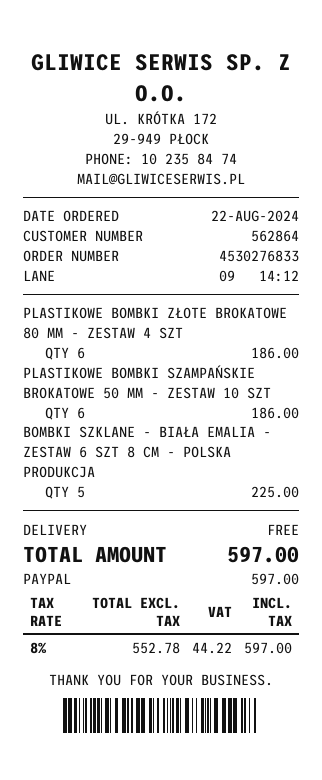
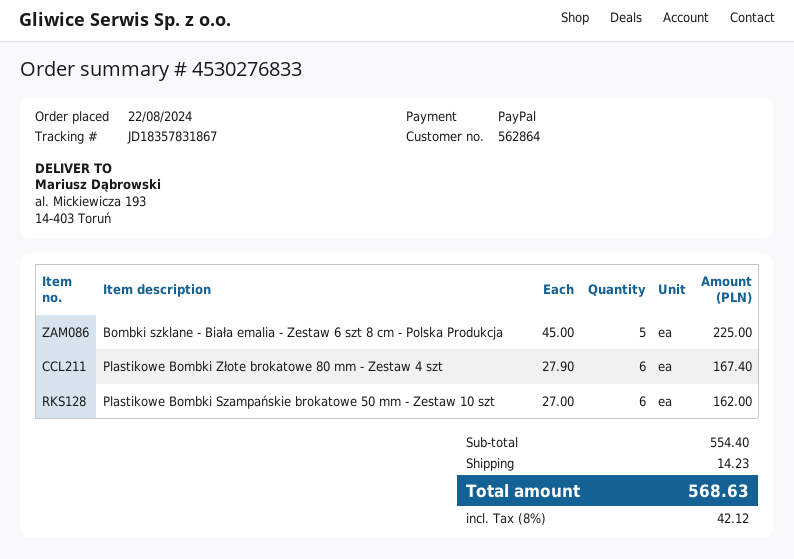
PLASTIKOWE BOMBKI ZŁOTE BROKATOWE 80 MM - ZESTAW 4 SZT: 6 for 186.00 -> 6 for 167.40
PLASTIKOWE BOMBKI SZAMPAŃSKIE BROKATOWE 50 MM - ZESTAW 10 SZT: 6 for 186.00 -> 6 for 162.00
shipping: 0.00 -> 14.23
tax: 8% = 44.22 -> 8% = 42.12
total: 597.00 -> 568.63

